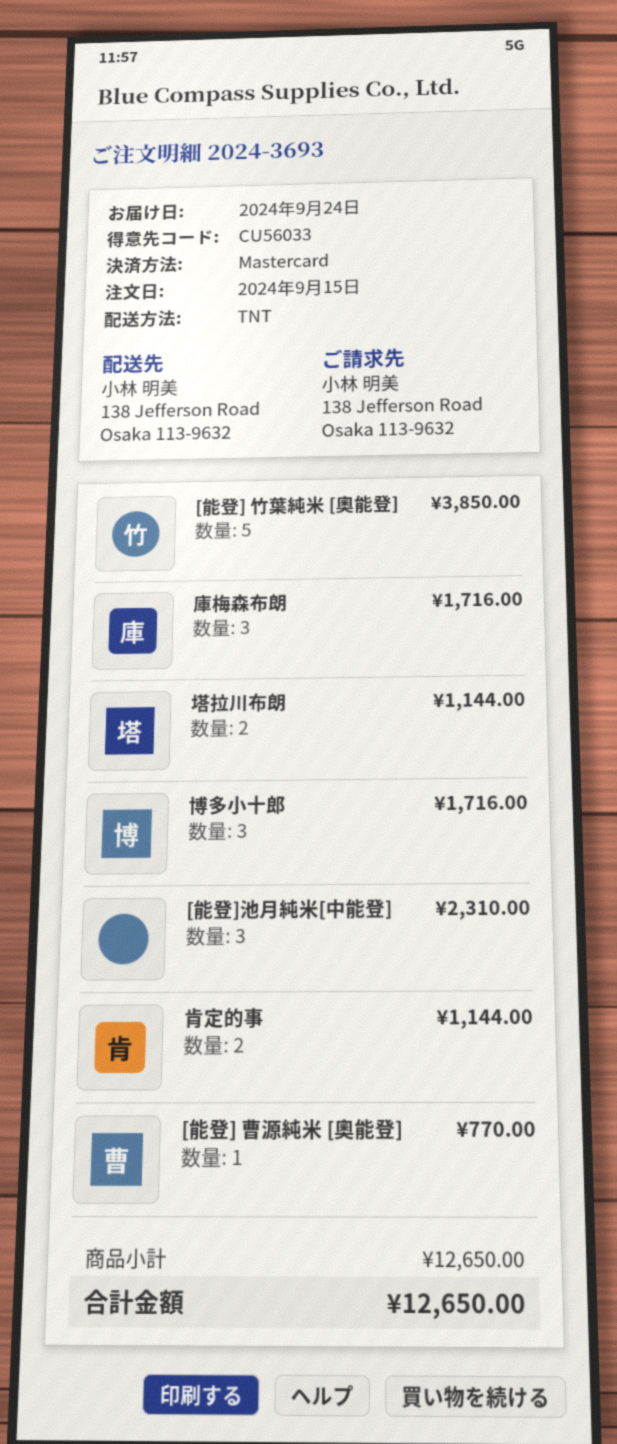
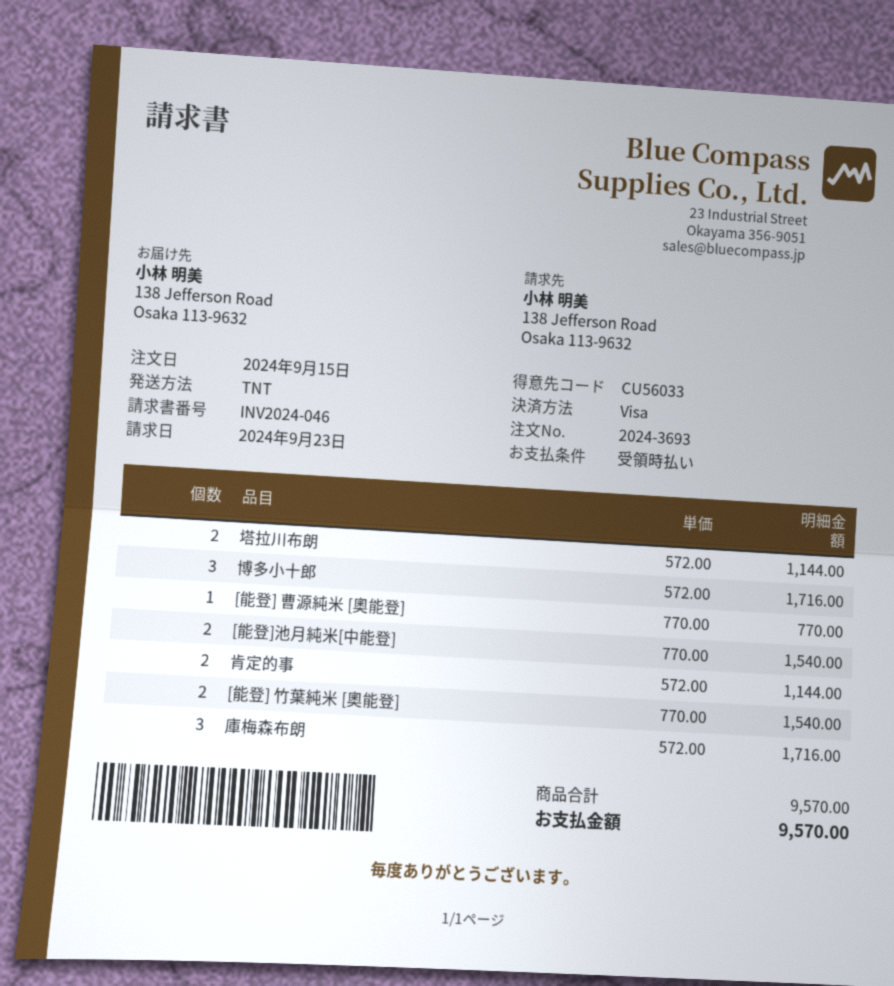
payment method: Mastercard -> Visa
[能登] 竹葉純米 [奧能登]: 5 for 3850.00 -> 2 for 1540.00
[能登]池月純米[中能登]: 3 for 2310.00 -> 2 for 1540.00
subtotal: 12650.00 -> 9570.00
total: 12650.00 -> 9570.00

